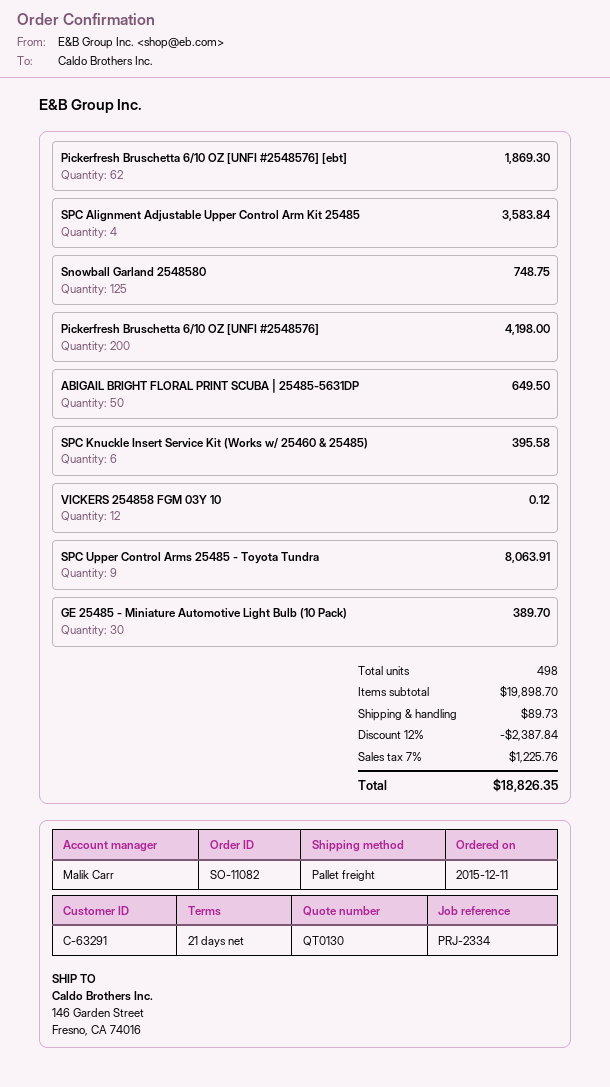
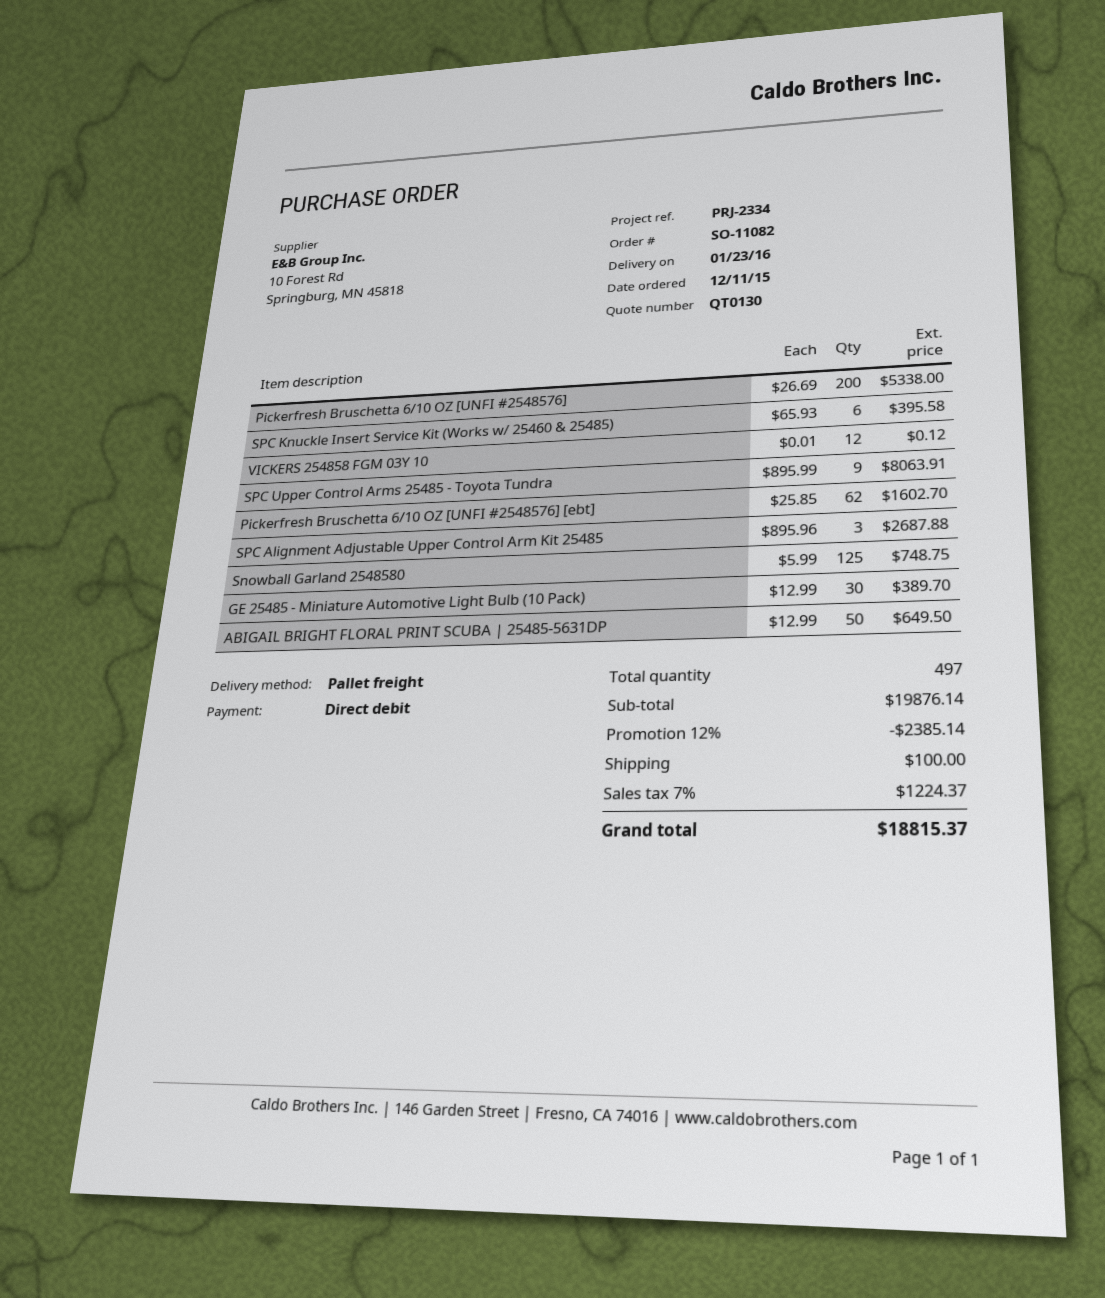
Pickerfresh Bruschetta 6/10 OZ [UNFI #2548576] [ebt]: 62 for 1869.30 -> 62 for 1602.70
SPC Alignment Adjustable Upper Control Arm Kit 25485: 4 for 3583.84 -> 3 for 2687.88
Pickerfresh Bruschetta 6/10 OZ [UNFI #2548576]: 200 for 4198.00 -> 200 for 5338.00
total quantity: 498 -> 497
subtotal: 19898.70 -> 19876.14
discount: 12% = 2387.84 -> 12% = 2385.14
shipping: 89.73 -> 100.00
tax: 7% = 1225.76 -> 7% = 1224.37
total: 18826.35 -> 18815.37

